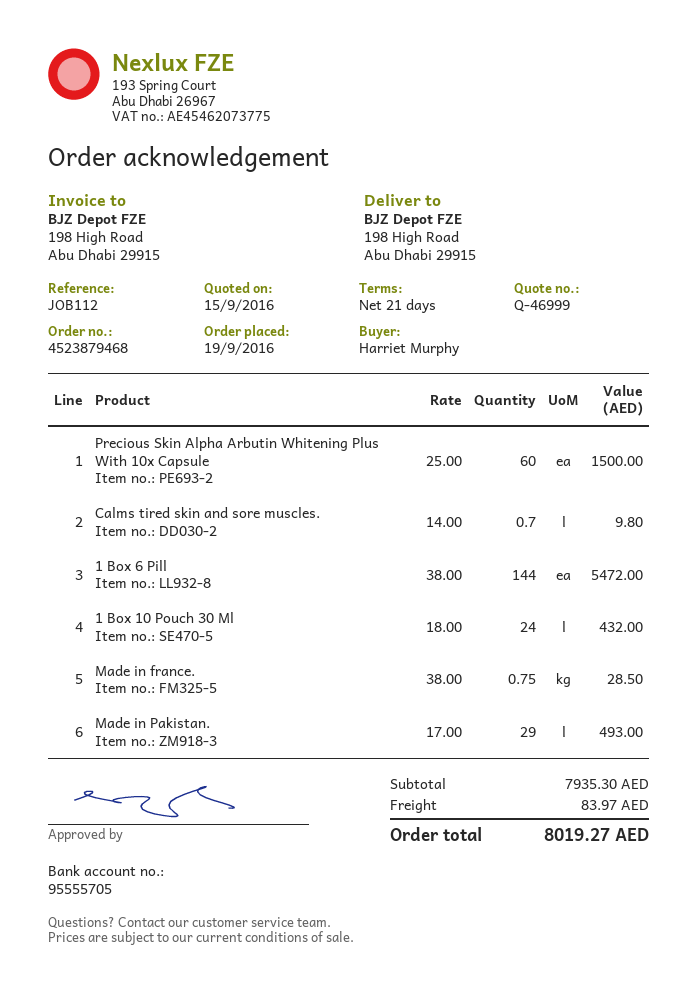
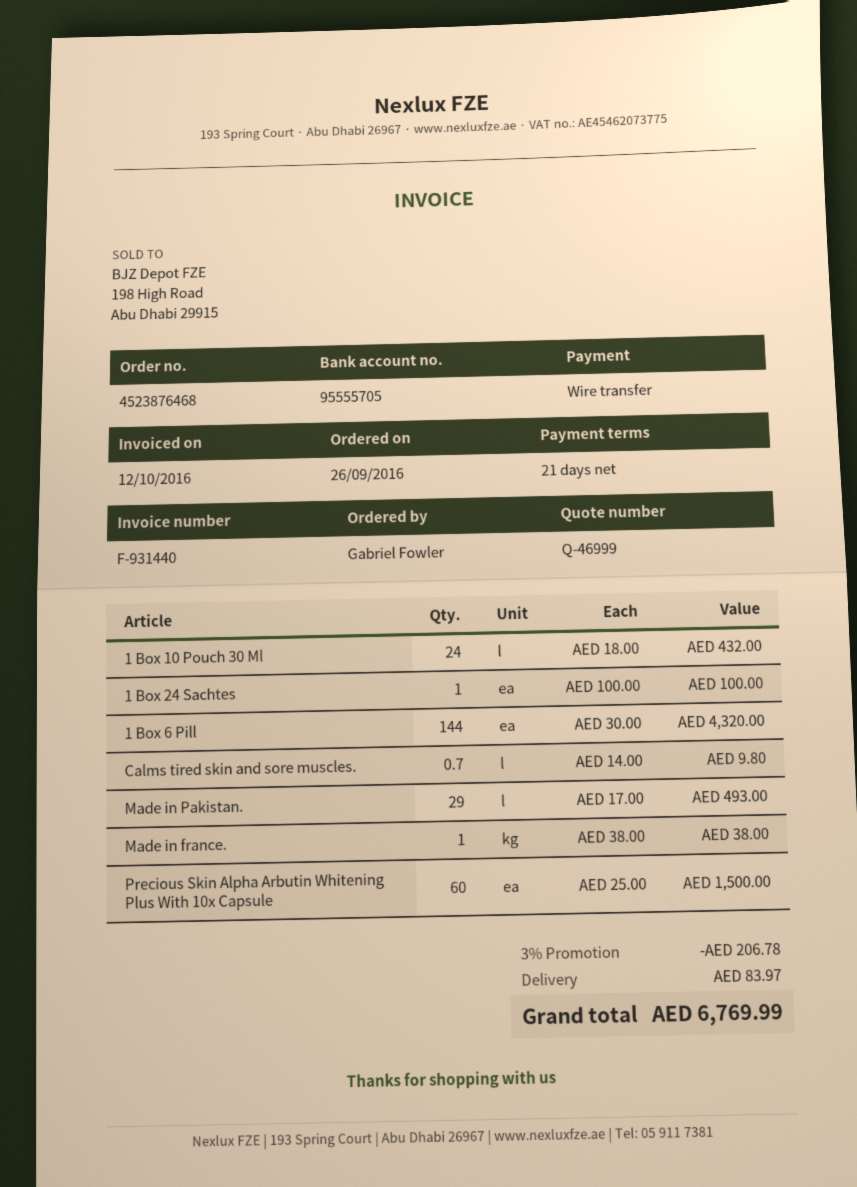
order number: 4523879468 -> 4523876468
order date: 2016-09-19 -> 2016-09-26
ordered by: Harriet Murphy -> Gabriel Fowler
1 Box 6 Pill: 144 x 38.00 = 5472.00 -> 144 x 30.00 = 4320.00
Made in france.: 0.75 x 38.00 = 28.50 -> 1 x 38.00 = 38.00
1 Box 24 Sachtes: none -> 1 x 100.00 = 100.00
discount: none -> 3% = 206.78
total: 8019.27 -> 6769.99

